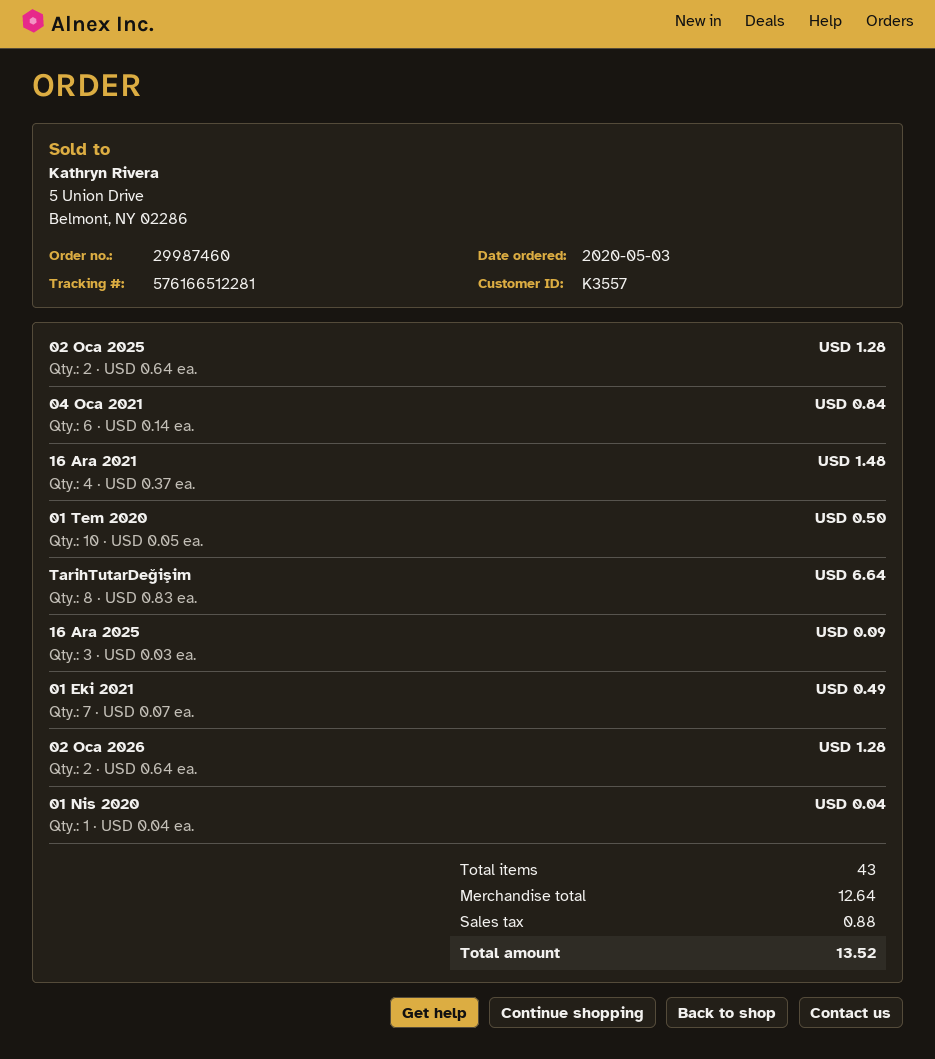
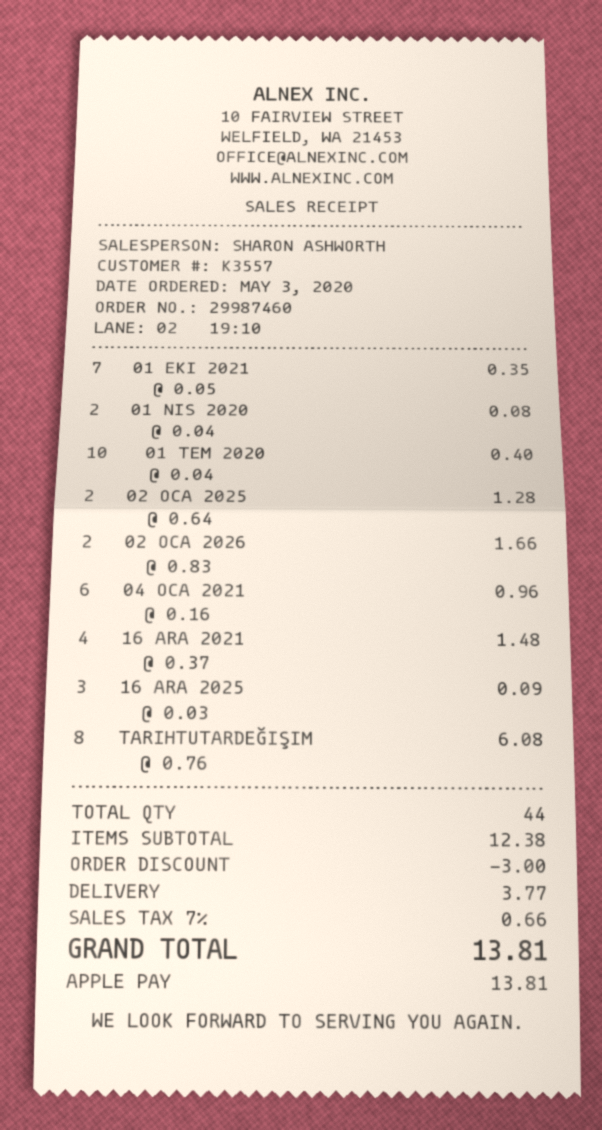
04 Oca 2021: 6 x 0.14 = 0.84 -> 6 x 0.16 = 0.96
01 Tem 2020: 10 x 0.05 = 0.50 -> 10 x 0.04 = 0.40
TarihTutarDeğişim: 8 x 0.83 = 6.64 -> 8 x 0.76 = 6.08
01 Eki 2021: 7 x 0.07 = 0.49 -> 7 x 0.05 = 0.35
02 Oca 2026: 2 x 0.64 = 1.28 -> 2 x 0.83 = 1.66
01 Nis 2020: 1 x 0.04 = 0.04 -> 2 x 0.04 = 0.08
total quantity: 43 -> 44
subtotal: 12.64 -> 12.38
discount: none -> 3.00
shipping: none -> 3.77
tax: 0.88 -> 0.66
total: 13.52 -> 13.81

